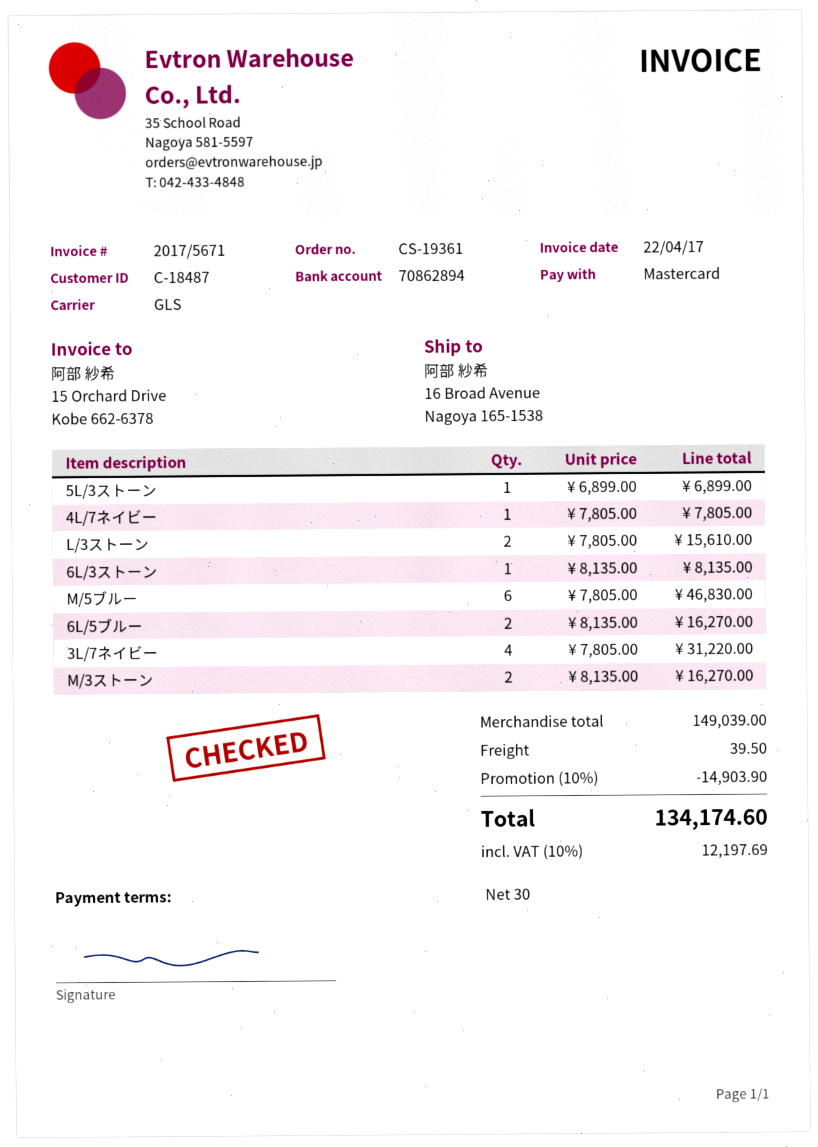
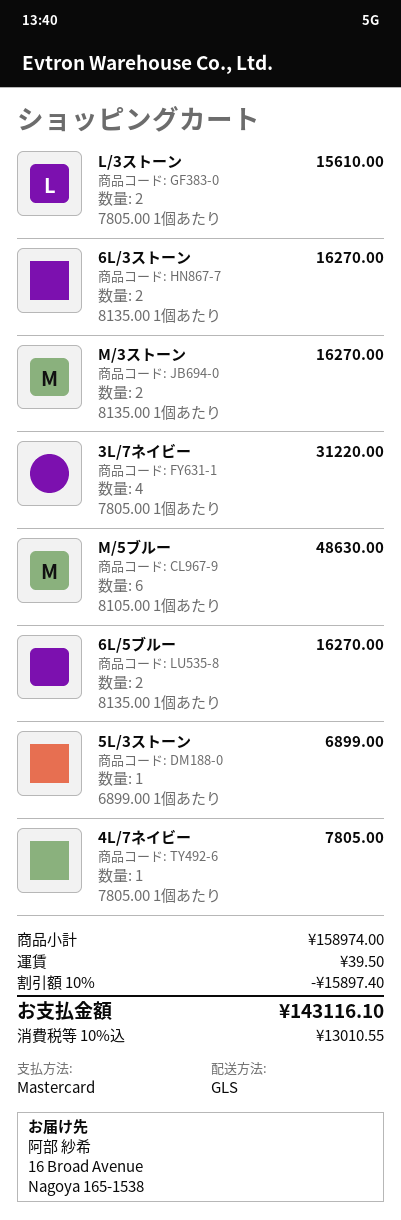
6L/3ストーン: 1 x 8135.00 = 8135.00 -> 2 x 8135.00 = 16270.00
M/5ブルー: 6 x 7805.00 = 46830.00 -> 6 x 8105.00 = 48630.00
subtotal: 149039.00 -> 158974.00
discount: 10% = 14903.90 -> 10% = 15897.40
tax: 10% = 12197.69 -> 10% = 13010.55
total: 134174.60 -> 143116.10

